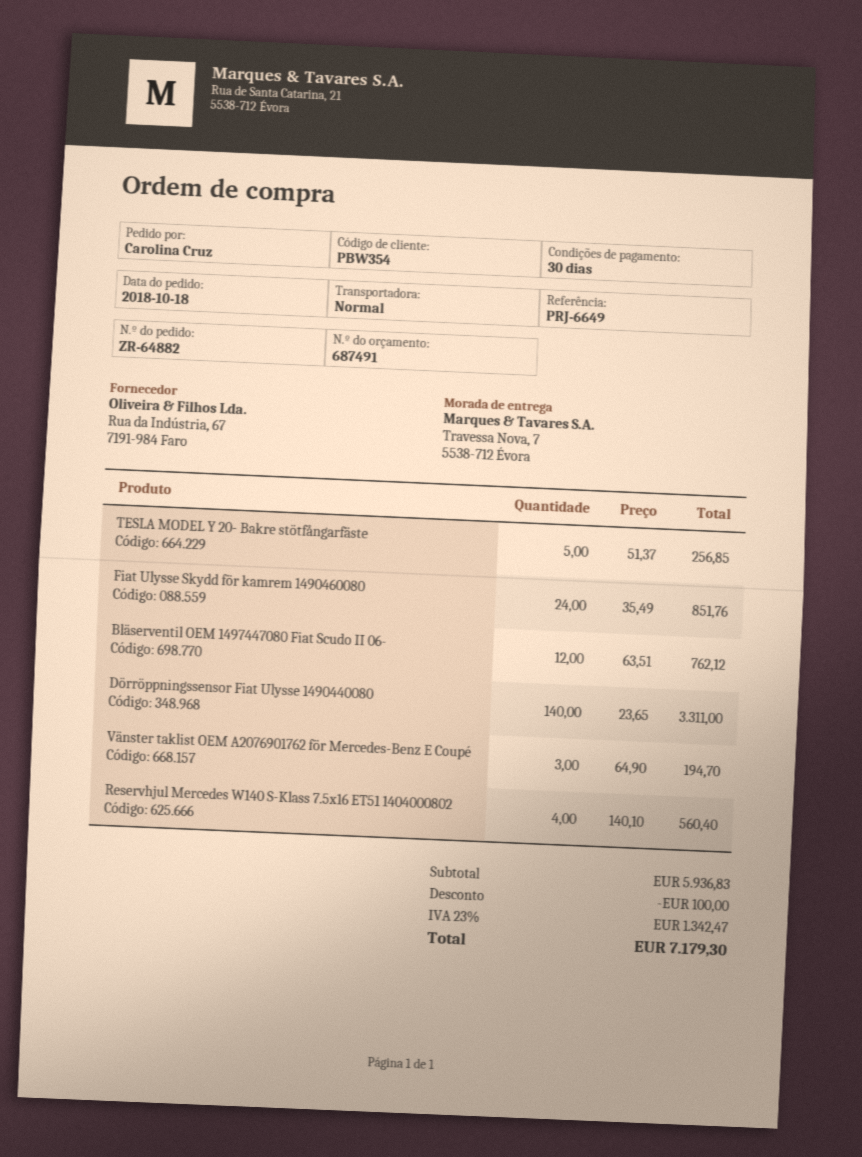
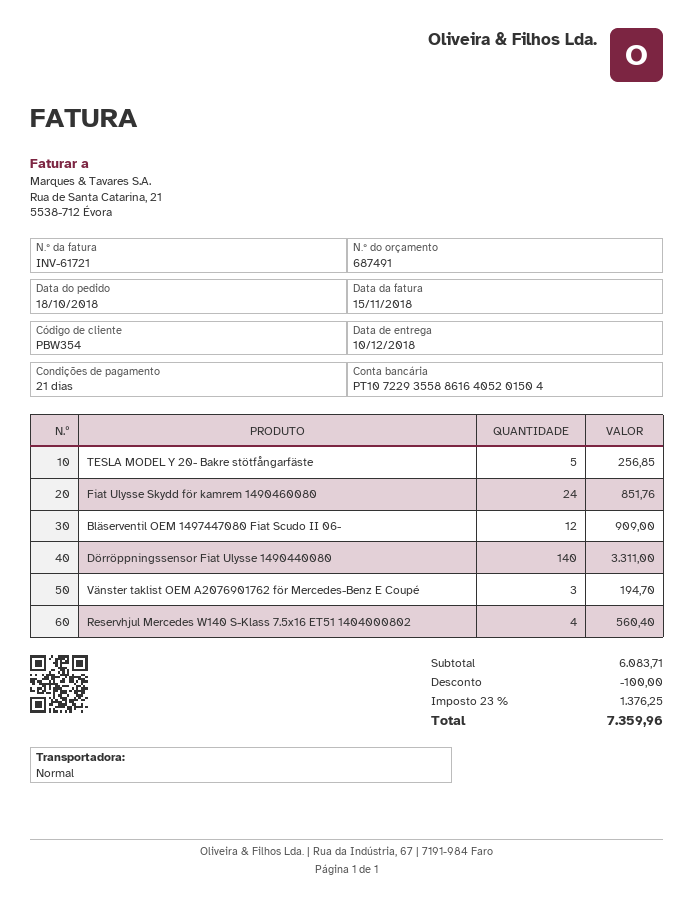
payment terms: 30 days -> 21 days
Bläserventil OEM 1497447080 Fiat Scudo II 06-: 12 for 762.12 -> 12 for 909.00
subtotal: 5936.83 -> 6083.71
tax: 23% = 1342.47 -> 23% = 1376.25
total: 7179.30 -> 7359.96

